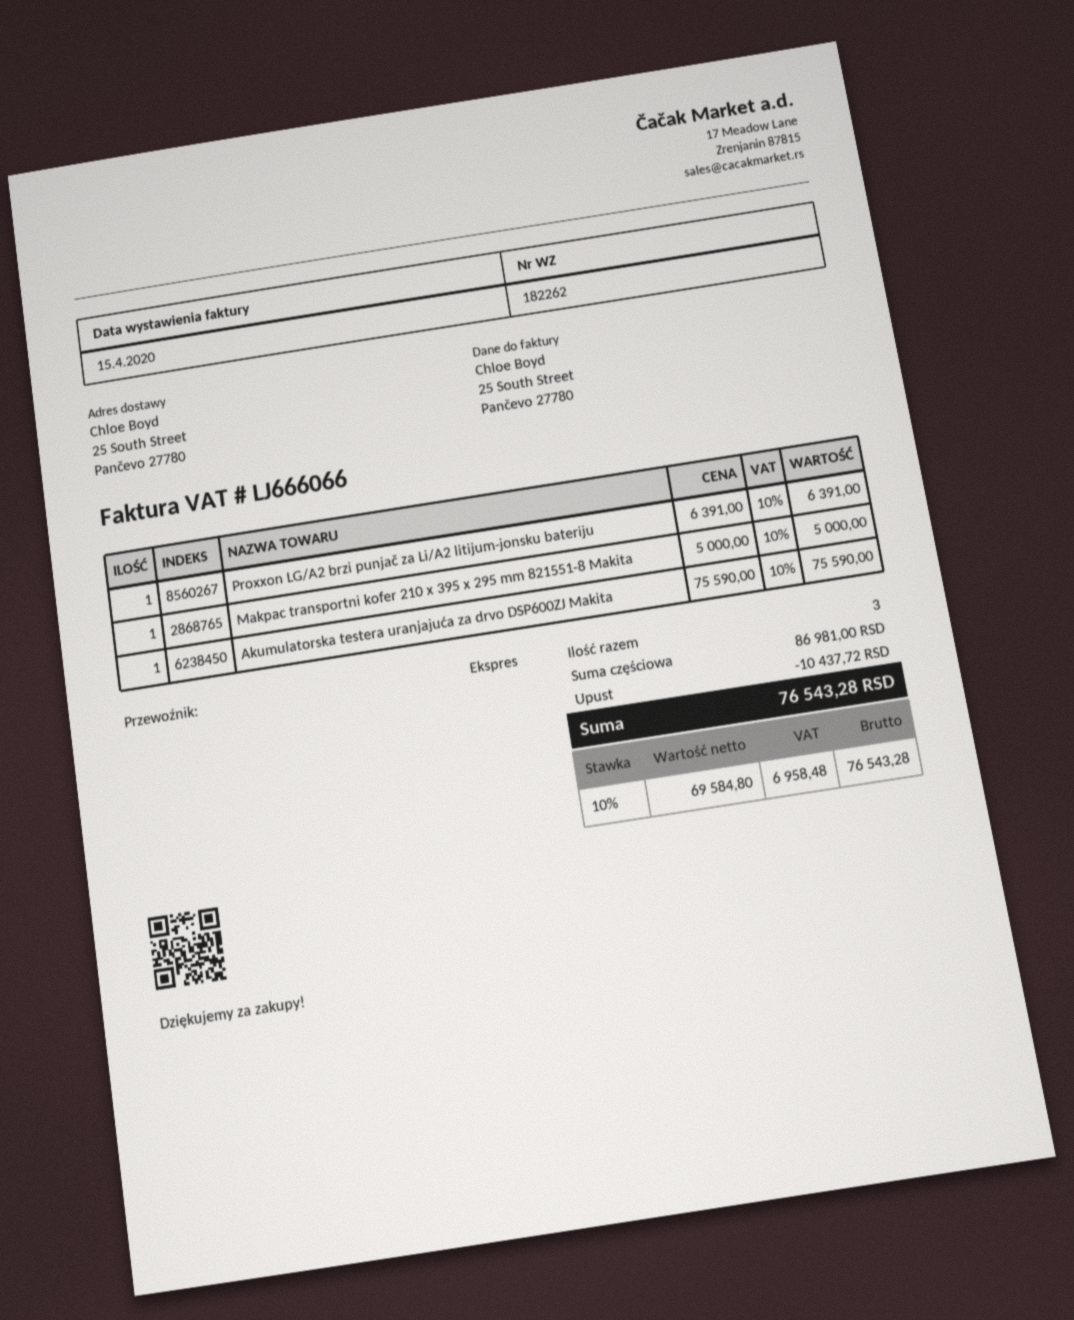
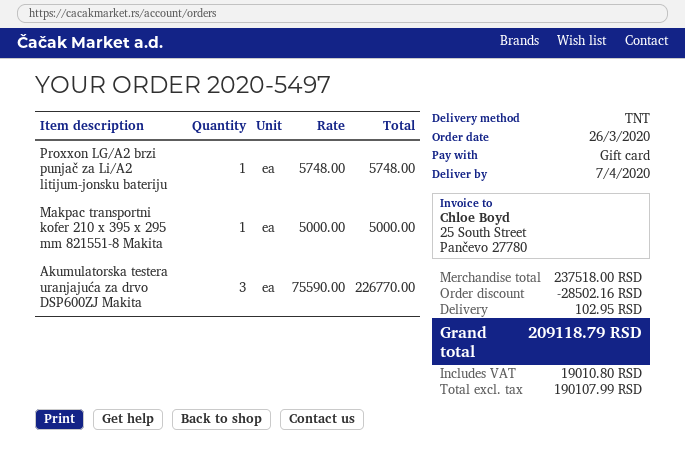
shipping method: express -> TNT
Proxxon LG/A2 brzi punjač za Li/A2 litijum-jonsku bateriju: 1 x 6391.00 = 6391.00 -> 1 x 5748.00 = 5748.00
Akumulatorska testera uranjajuća za drvo DSP600ZJ Makita: 1 x 75590.00 = 75590.00 -> 3 x 75590.00 = 226770.00
subtotal: 86981.00 -> 237518.00
discount: 10437.72 -> 28502.16
shipping: none -> 102.95
net: 69584.80 -> 190107.99
tax: 6958.48 -> 19010.80
total: 76543.28 -> 209118.79

